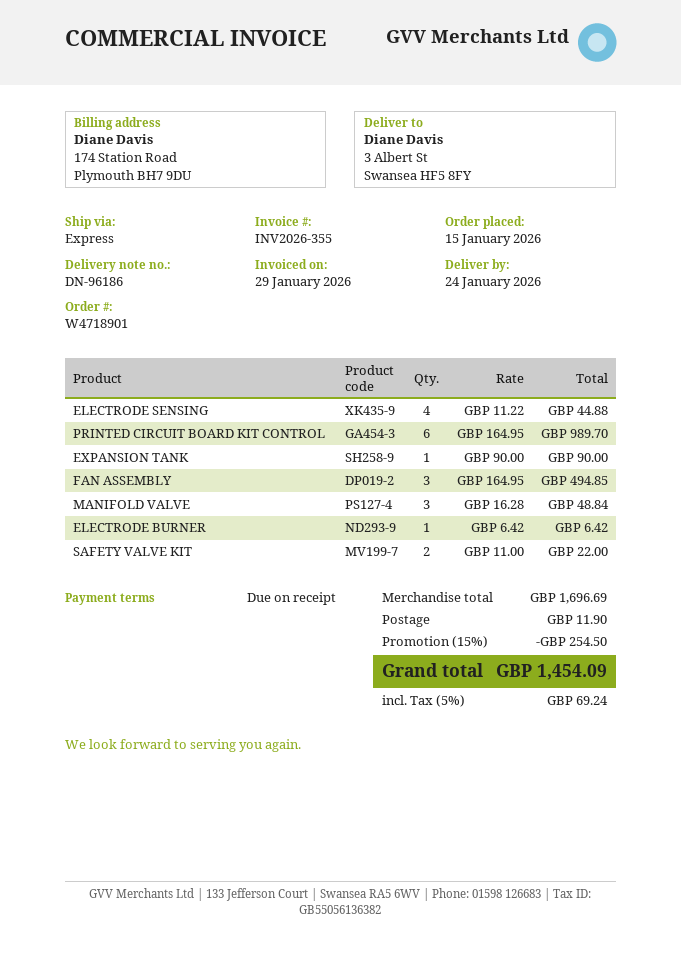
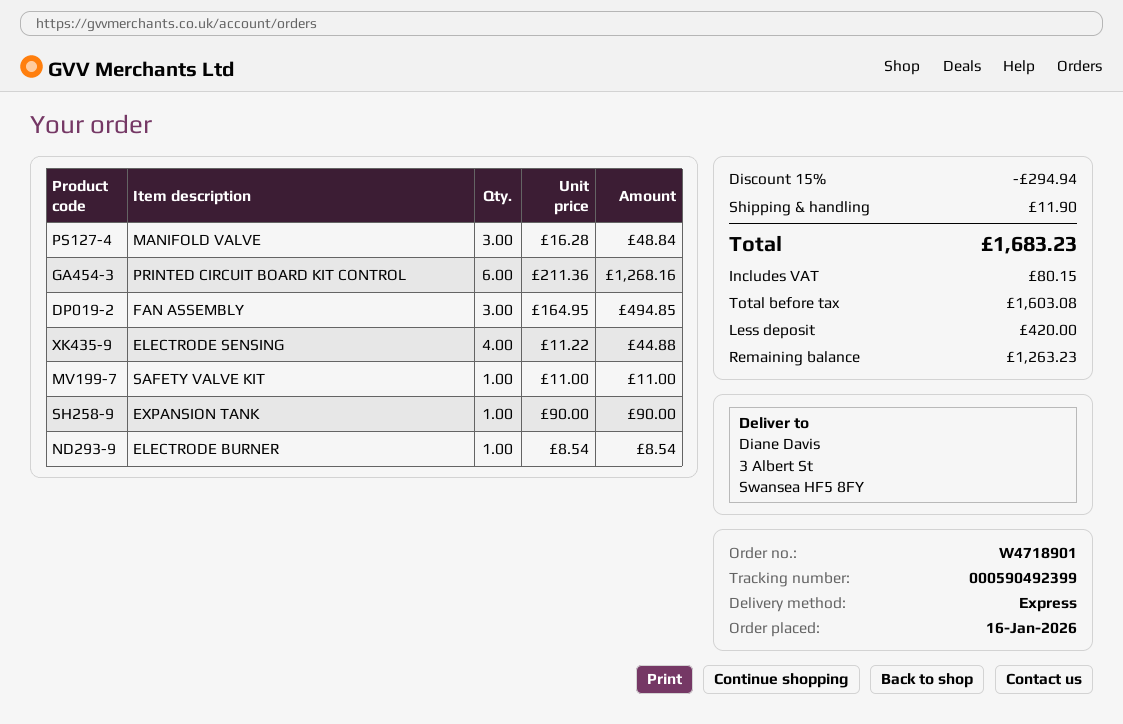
order date: 2026-01-15 -> 2026-01-16
PRINTED CIRCUIT BOARD KIT CONTROL: 6 x 164.95 = 989.70 -> 6 x 211.36 = 1268.16
ELECTRODE BURNER: 1 x 6.42 = 6.42 -> 1 x 8.54 = 8.54
SAFETY VALVE KIT: 2 x 11.00 = 22.00 -> 1 x 11.00 = 11.00
discount: 15% = 254.50 -> 15% = 294.94
tax: 69.24 -> 80.15
total: 1454.09 -> 1683.23

